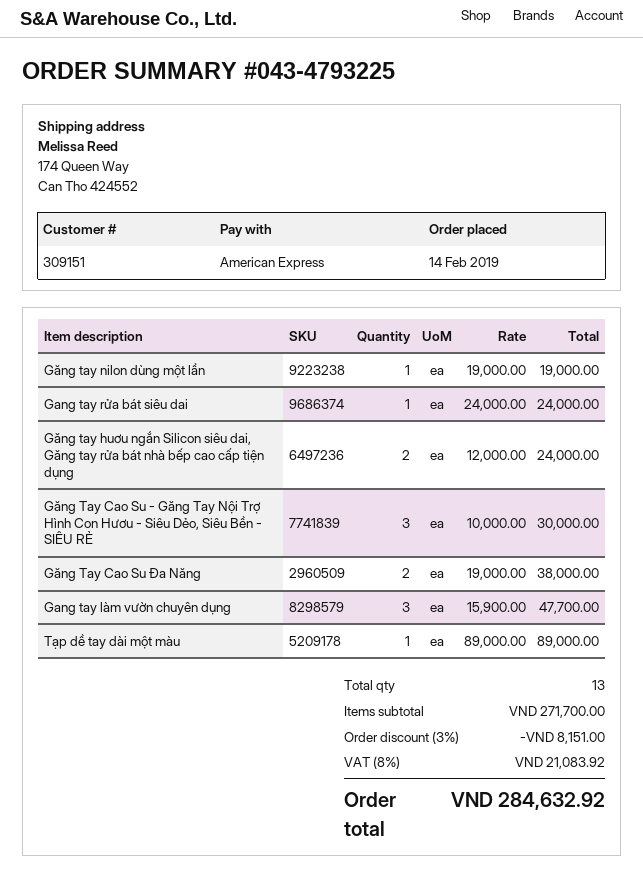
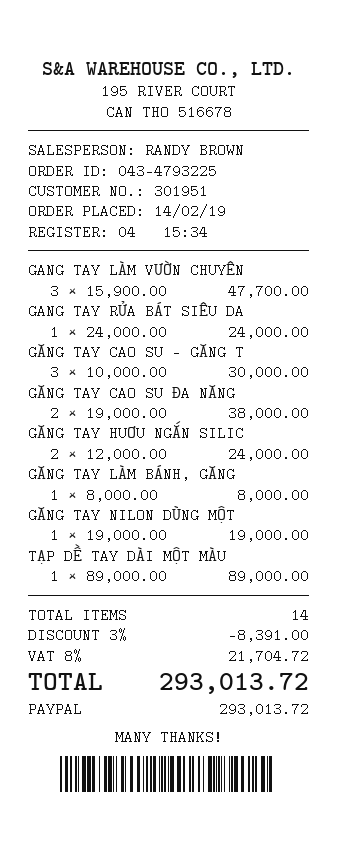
customer number: 309151 -> 301951
payment method: American Express -> PayPal
GĂNG TAY LÀM BÁNH, GĂNG: none -> 1 x 8000.00 = 8000.00
total quantity: 13 -> 14
discount: 3% = 8151.00 -> 3% = 8391.00
tax: 8% = 21083.92 -> 8% = 21704.72
total: 284632.92 -> 293013.72

